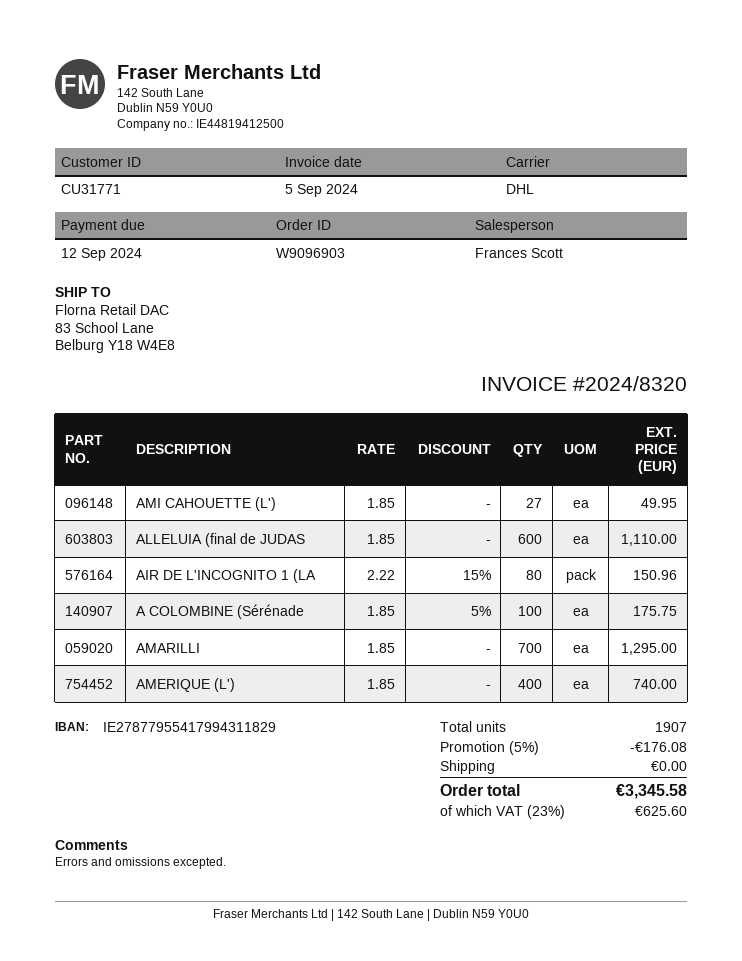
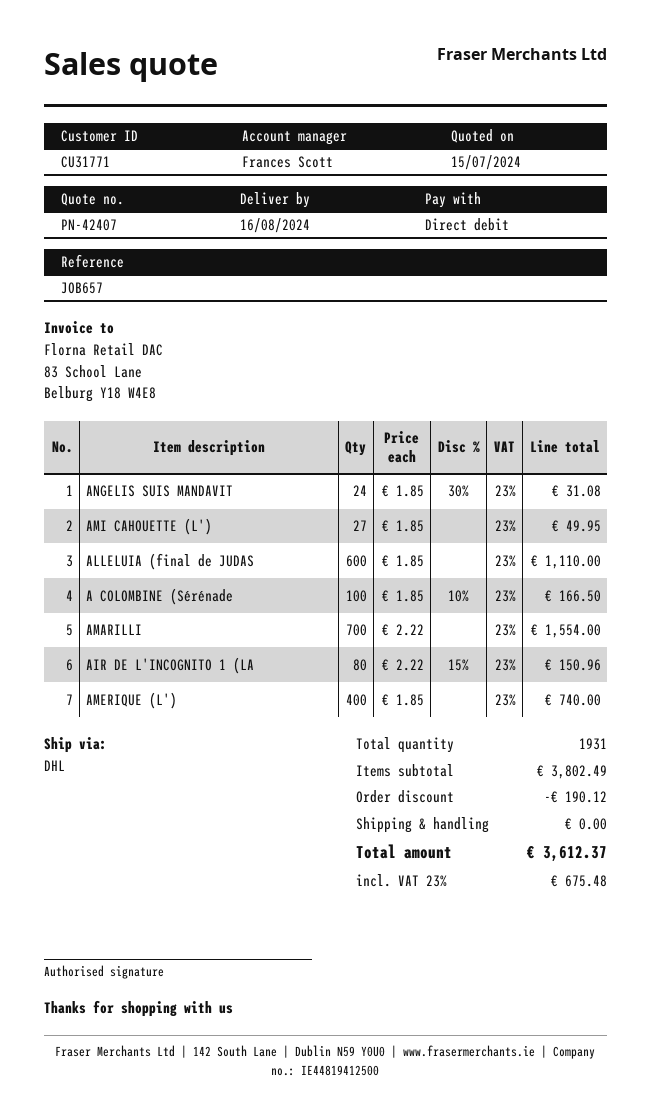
A COLOMBINE (Sérénade: 100 x 1.85 - 5% = 175.75 -> 100 x 1.85 - 10% = 166.50
AMARILLI: 700 x 1.85 = 1295.00 -> 700 x 2.22 = 1554.00
ANGELIS SUIS MANDAVIT: none -> 24 x 1.85 - 30% = 31.08
total quantity: 1907 -> 1931
discount: 176.08 -> 190.12
tax: 23% = 625.60 -> 23% = 675.48
total: 3345.58 -> 3612.37

